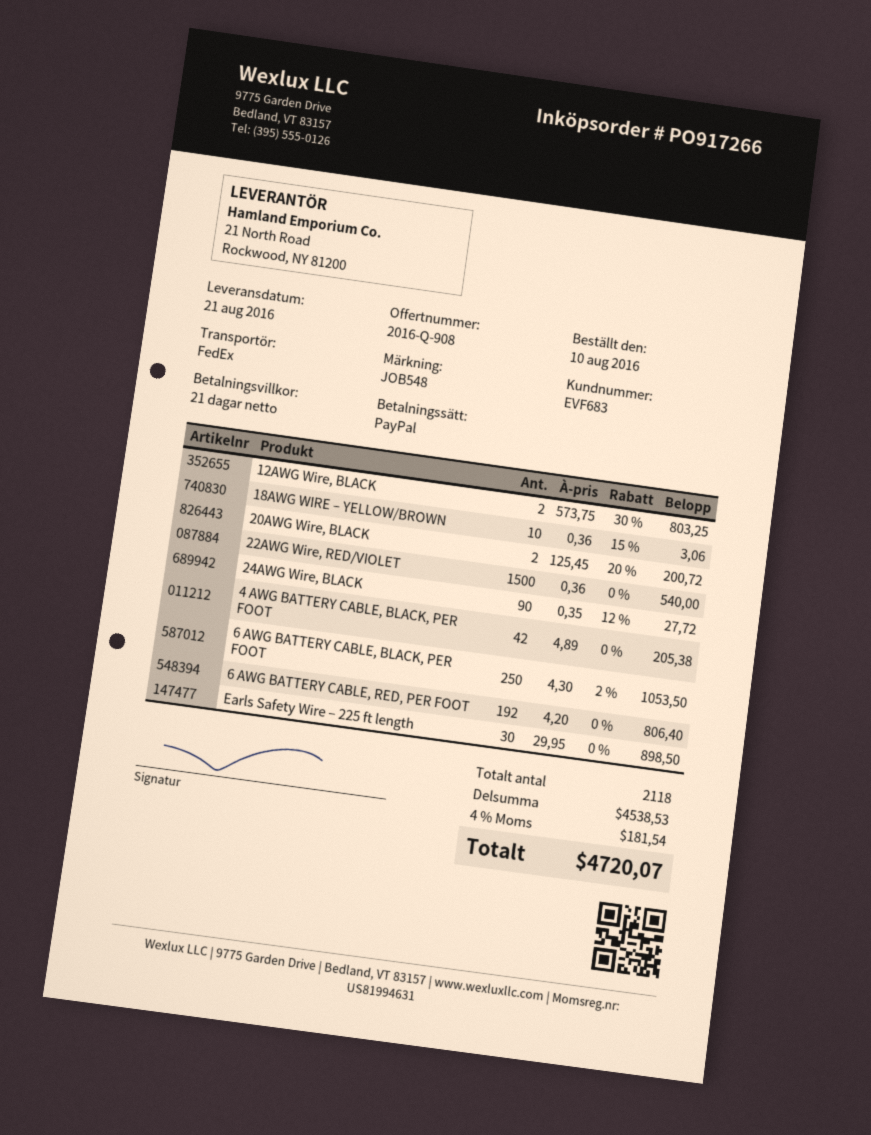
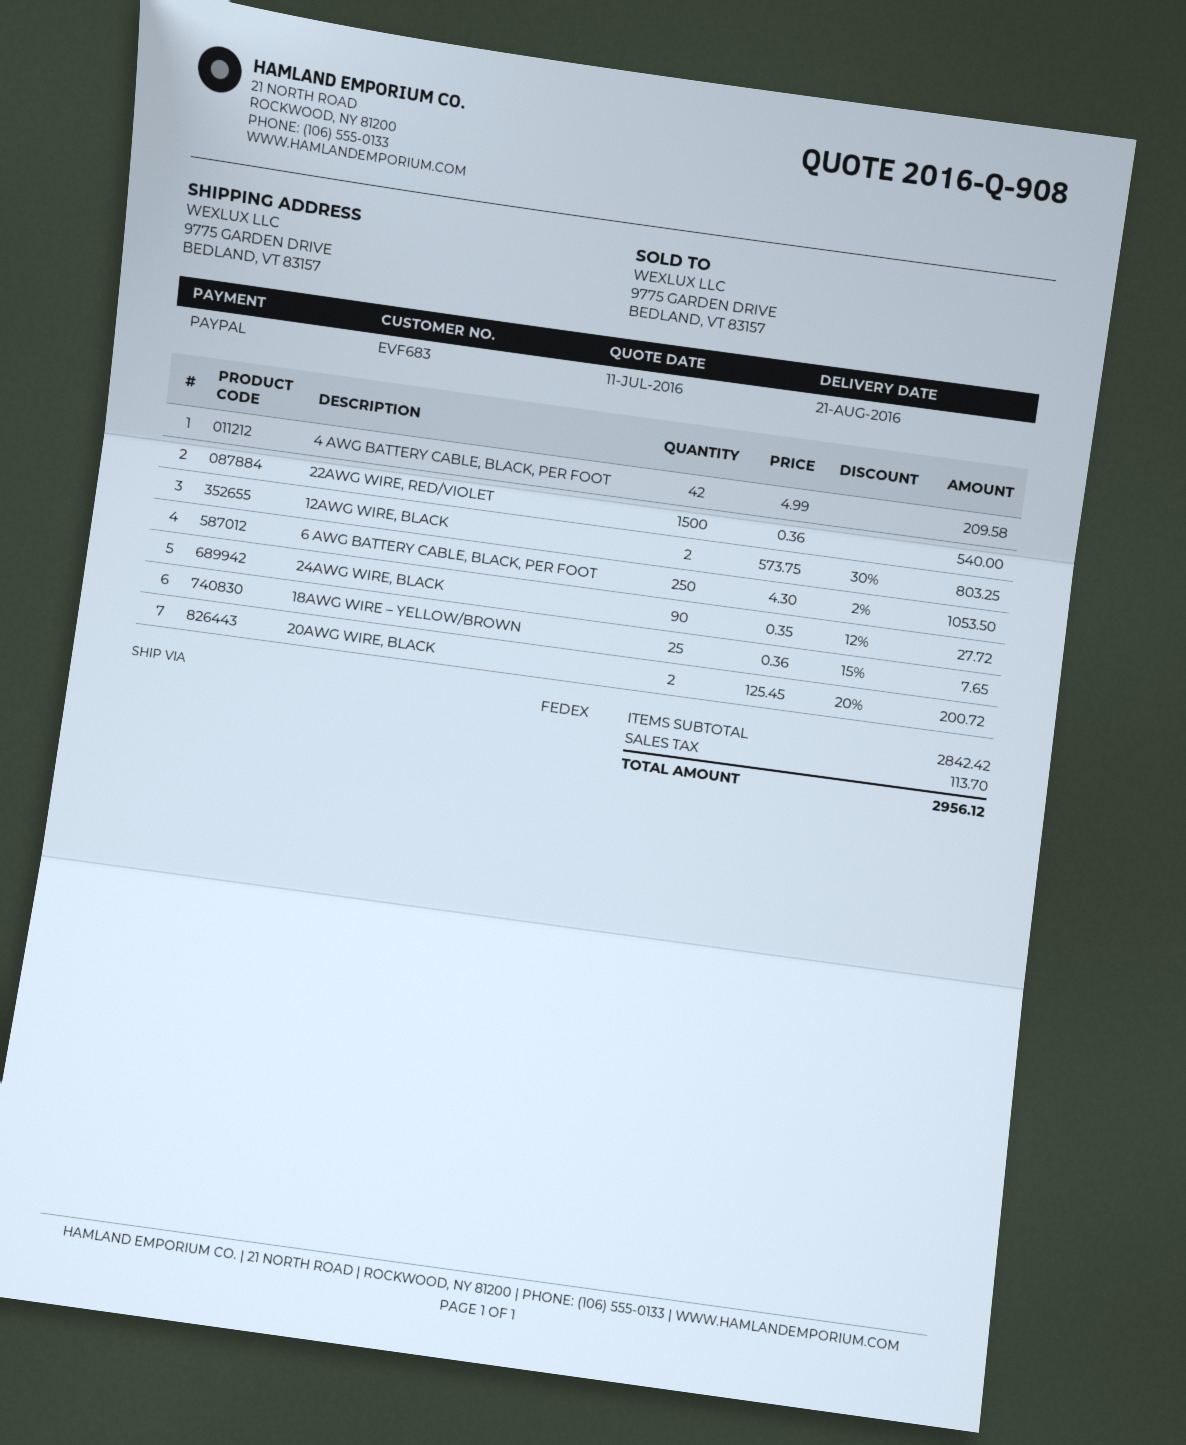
18AWG WIRE – YELLOW/BROWN: 10 x 0.36 - 15% = 3.06 -> 25 x 0.36 - 15% = 7.65
4 AWG BATTERY CABLE, BLACK, PER FOOT: 42 x 4.89 = 205.38 -> 42 x 4.99 = 209.58
6 AWG BATTERY CABLE, RED, PER FOOT: 192 x 4.20 = 806.40 -> none
Earls Safety Wire – 225 ft length: 30 x 29.95 = 898.50 -> none
subtotal: 4538.53 -> 2842.42
tax: 181.54 -> 113.70
total: 4720.07 -> 2956.12

